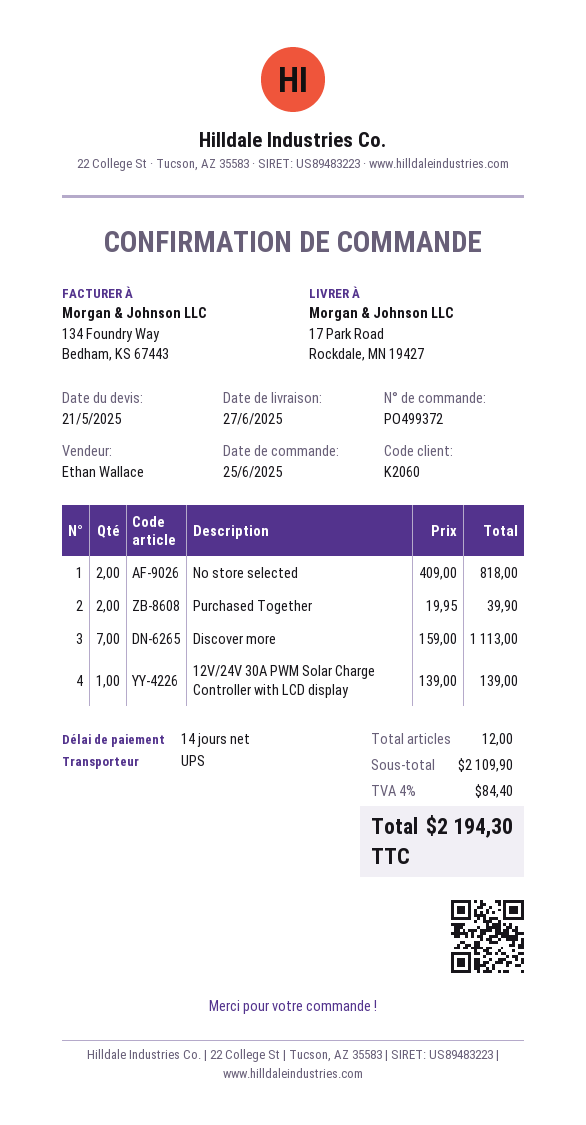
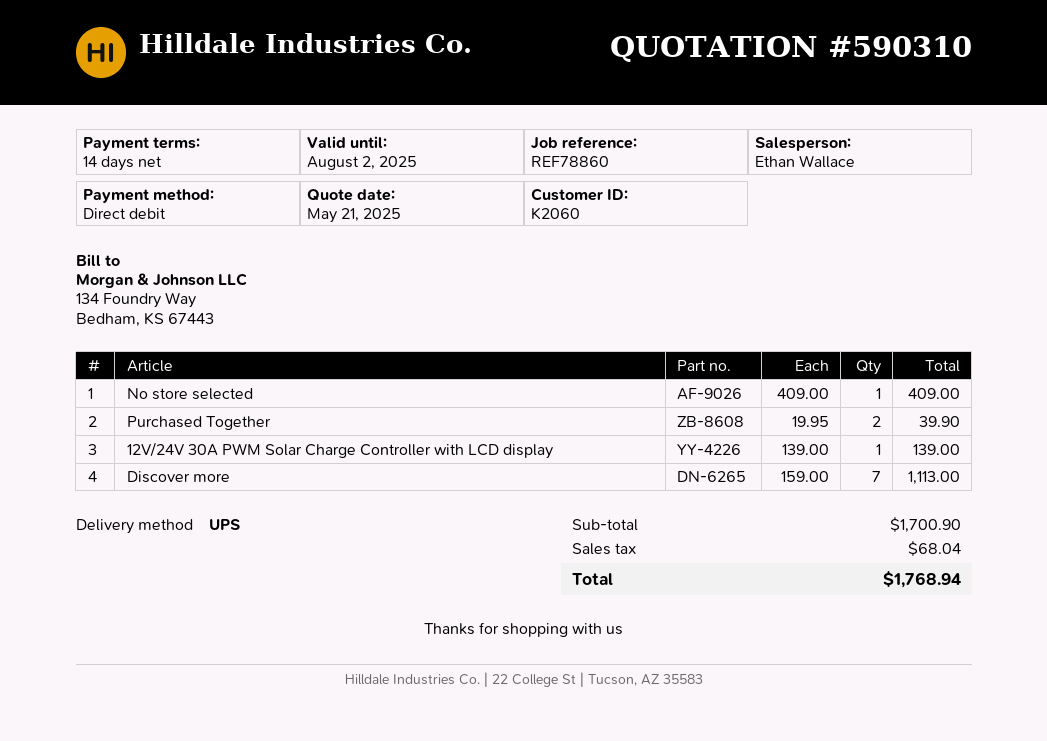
No store selected: 2 x 409.00 = 818.00 -> 1 x 409.00 = 409.00
subtotal: 2109.90 -> 1700.90
tax: 84.40 -> 68.04
total: 2194.30 -> 1768.94

